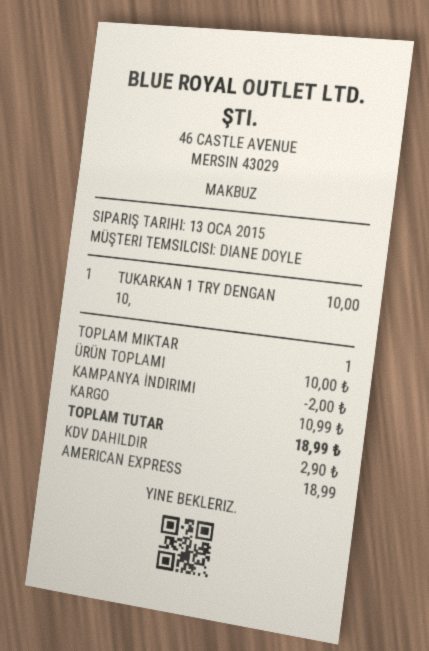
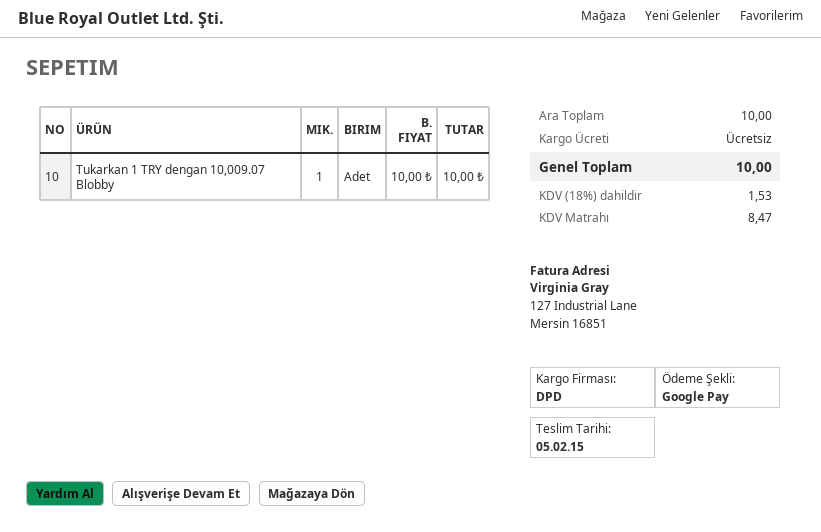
payment method: American Express -> Google Pay
discount: 2.00 -> none
shipping: 10.99 -> 0.00
tax: 2.90 -> 1.53
total: 18.99 -> 10.00

